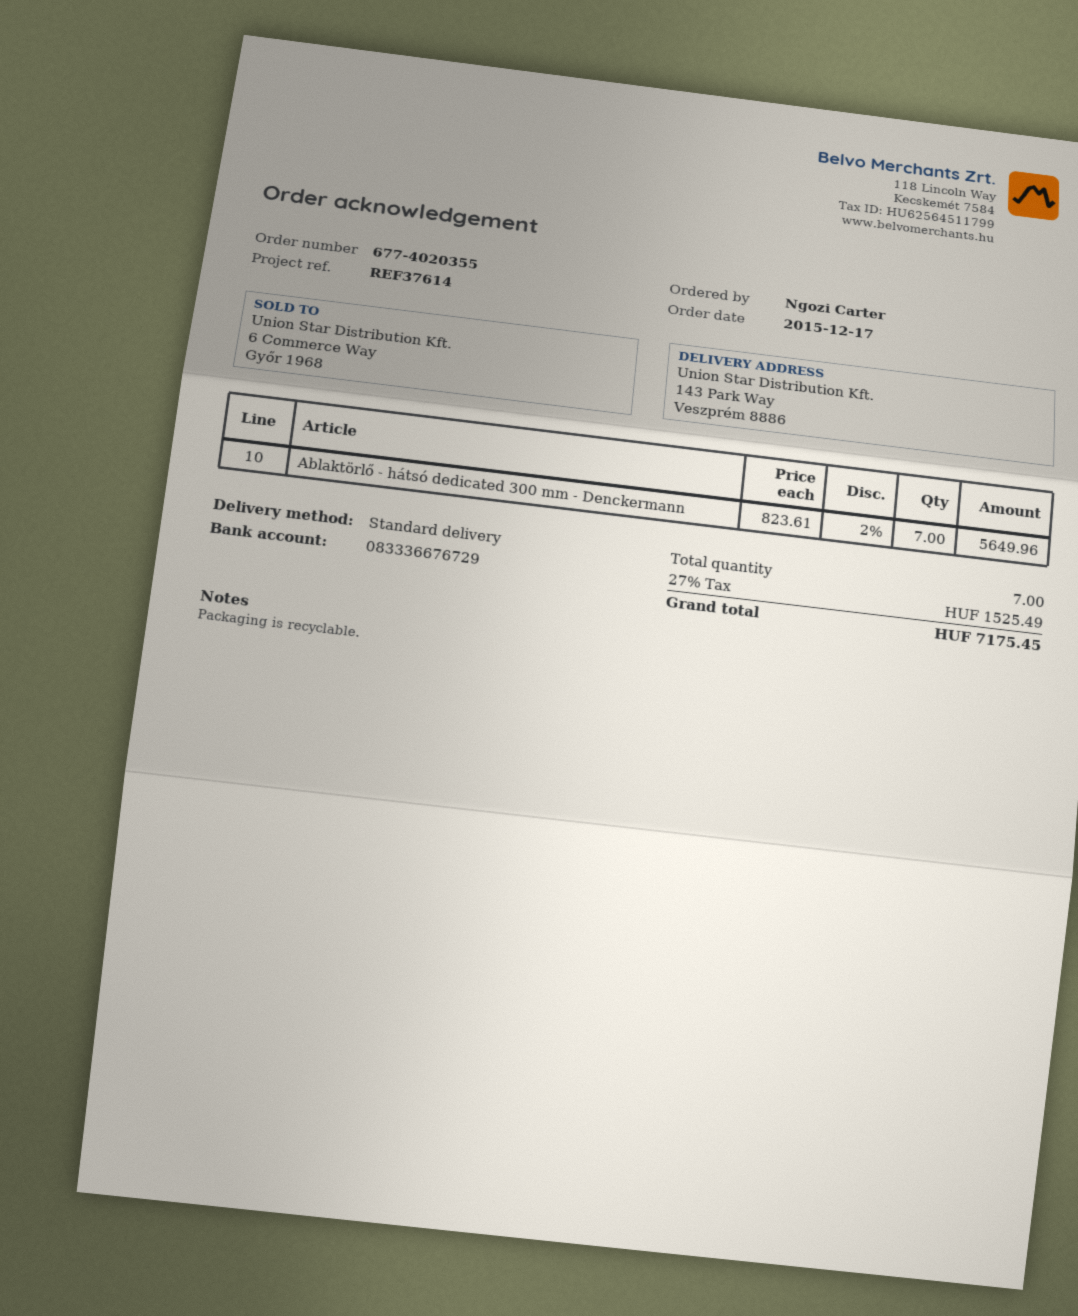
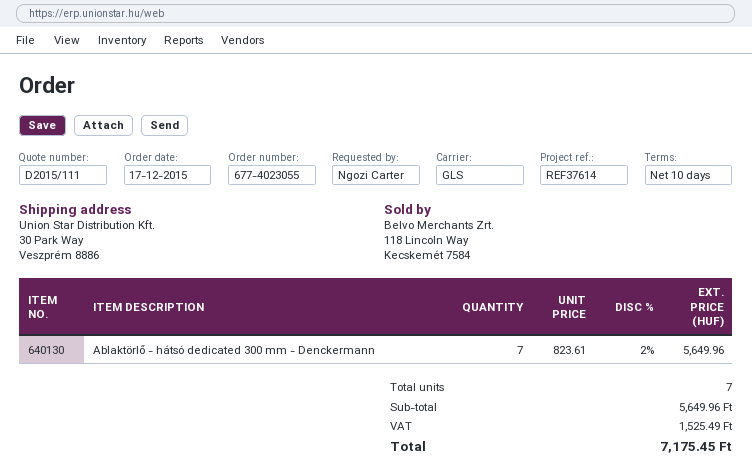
order number: 677-4020355 -> 677-4023055
shipping method: standard -> GLS
ship to: 143 Park Way, Veszprém 8886 -> 30 Park Way, Veszprém 8886

